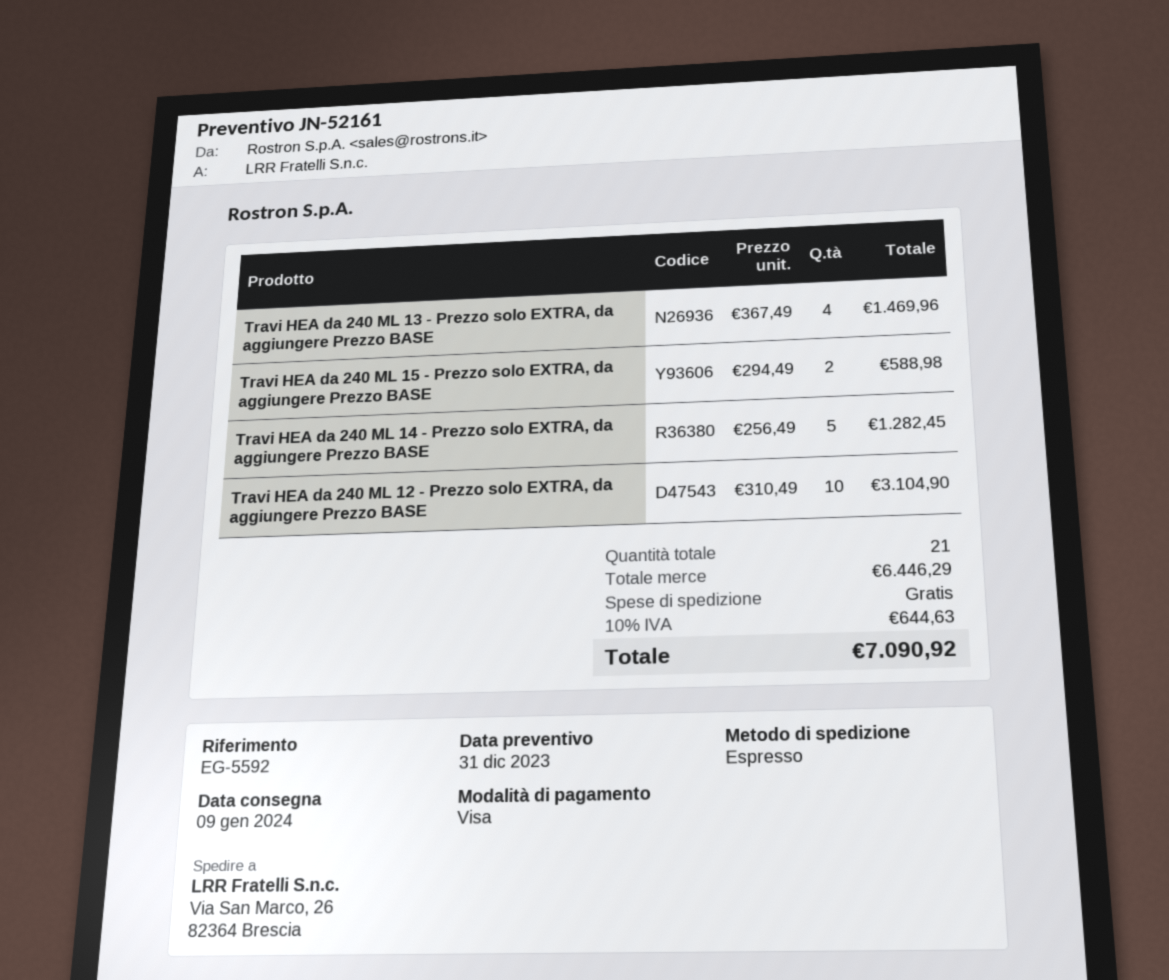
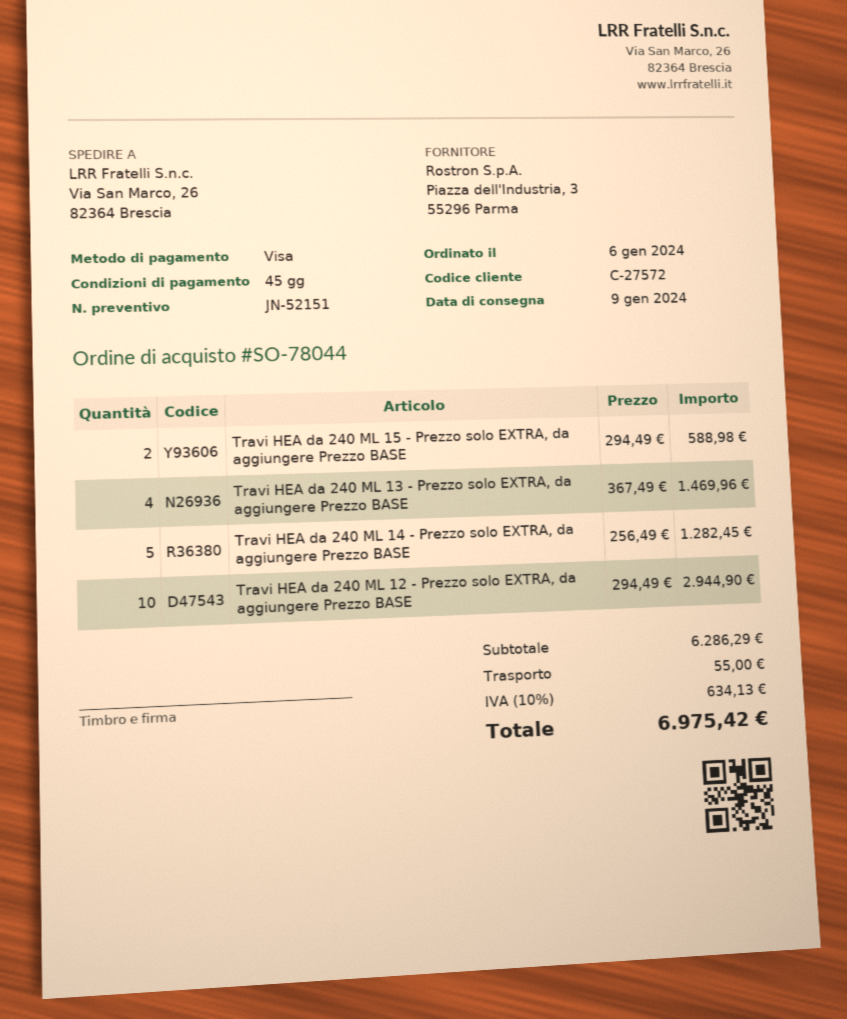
quote number: JN-52161 -> JN-52151
Travi HEA da 240 ML 12 - Prezzo solo EXTRA, da aggiungere Prezzo BASE: 10 x 310.49 = 3104.90 -> 10 x 294.49 = 2944.90
subtotal: 6446.29 -> 6286.29
shipping: 0.00 -> 55.00
tax: 10% = 644.63 -> 10% = 634.13
total: 7090.92 -> 6975.42

